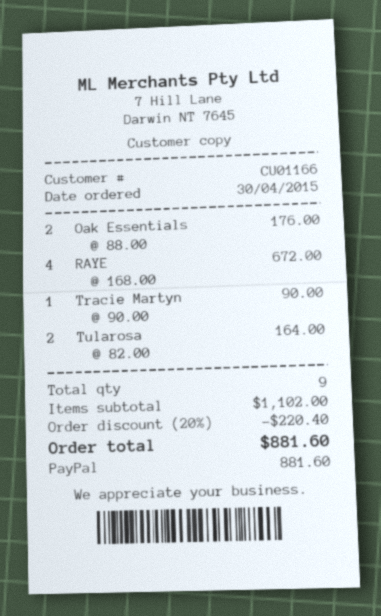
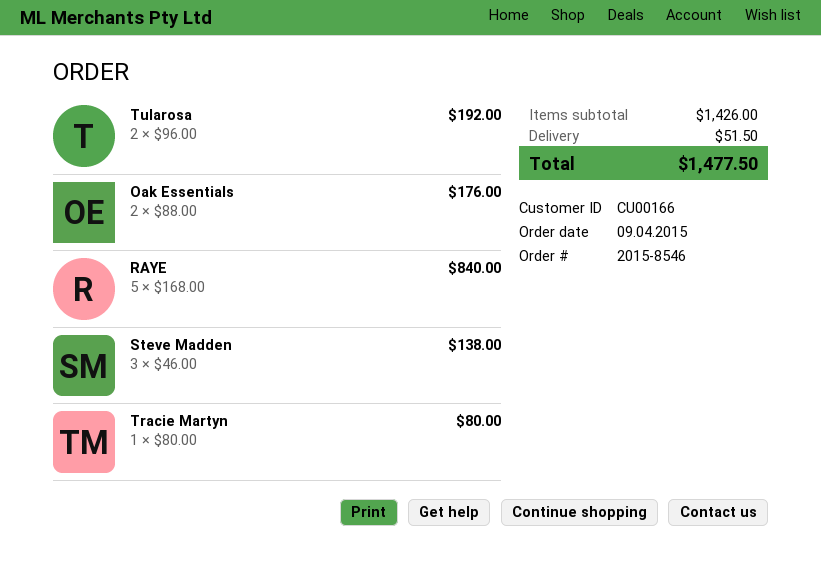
order date: 2015-04-30 -> 2015-04-09
customer number: CU01166 -> CU00166
RAYE: 4 x 168.00 = 672.00 -> 5 x 168.00 = 840.00
Tracie Martyn: 1 x 90.00 = 90.00 -> 1 x 80.00 = 80.00
Tularosa: 2 x 82.00 = 164.00 -> 2 x 96.00 = 192.00
Steve Madden: none -> 3 x 46.00 = 138.00
subtotal: 1102.00 -> 1426.00
discount: 20% = 220.40 -> none
shipping: none -> 51.50
total: 881.60 -> 1477.50

